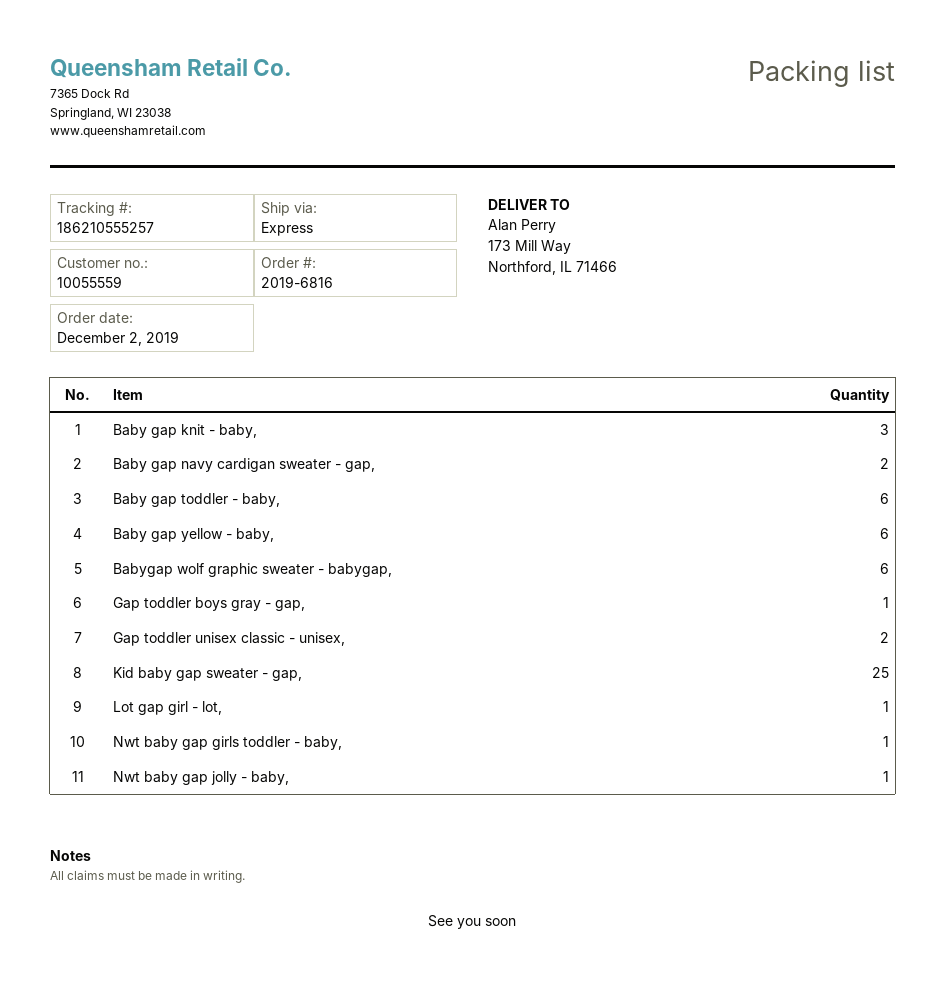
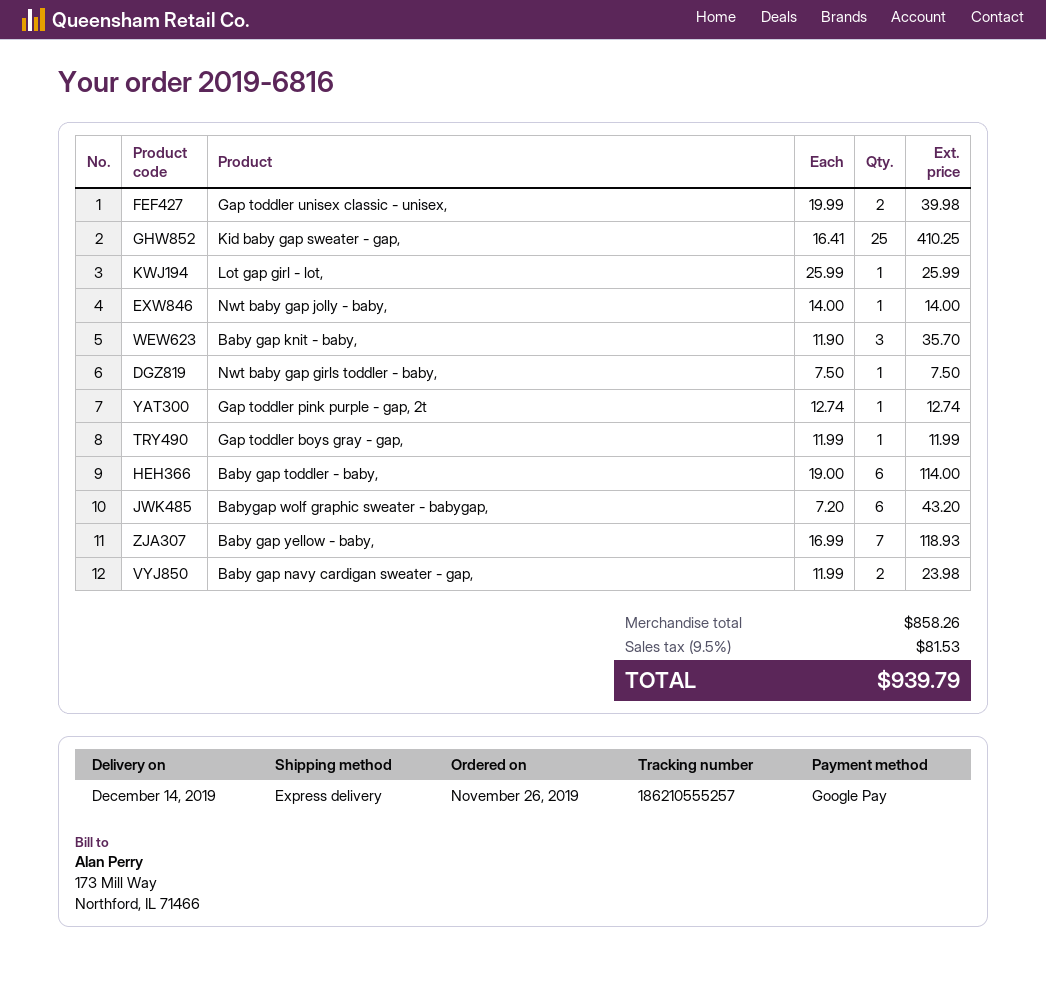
order date: 2019-12-02 -> 2019-11-26
Baby gap yellow - baby,: 6 -> 7
Gap toddler pink purple - gap, 2t: none -> 1

